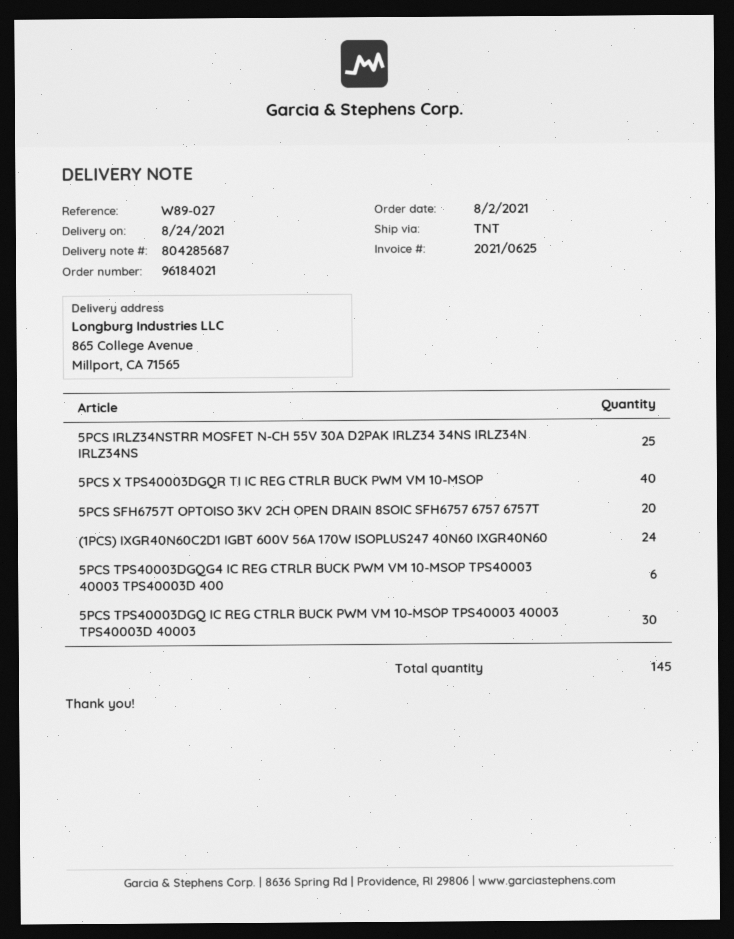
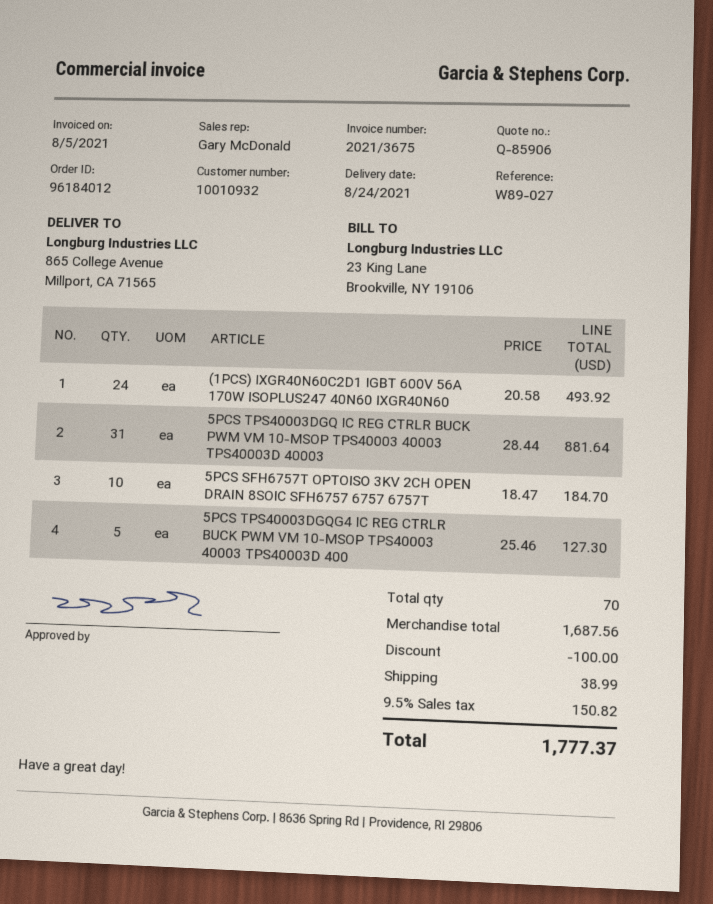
order number: 96184021 -> 96184012
invoice number: 2021/0625 -> 2021/3675
5PCS IRLZ34NSTRR MOSFET N-CH 55V 30A D2PAK IRLZ34 34NS IRLZ34N IRLZ34NS: 25 -> none
5PCS X TPS40003DGQR TI IC REG CTRLR BUCK PWM VM 10-MSOP: 40 -> none
5PCS SFH6757T OPTOISO 3KV 2CH OPEN DRAIN 8SOIC SFH6757 6757 6757T: 20 -> 10
5PCS TPS40003DGQG4 IC REG CTRLR BUCK PWM VM 10-MSOP TPS40003 40003 TPS40003D 400: 6 -> 5
5PCS TPS40003DGQ IC REG CTRLR BUCK PWM VM 10-MSOP TPS40003 40003 TPS40003D 40003: 30 -> 31
total quantity: 145 -> 70

